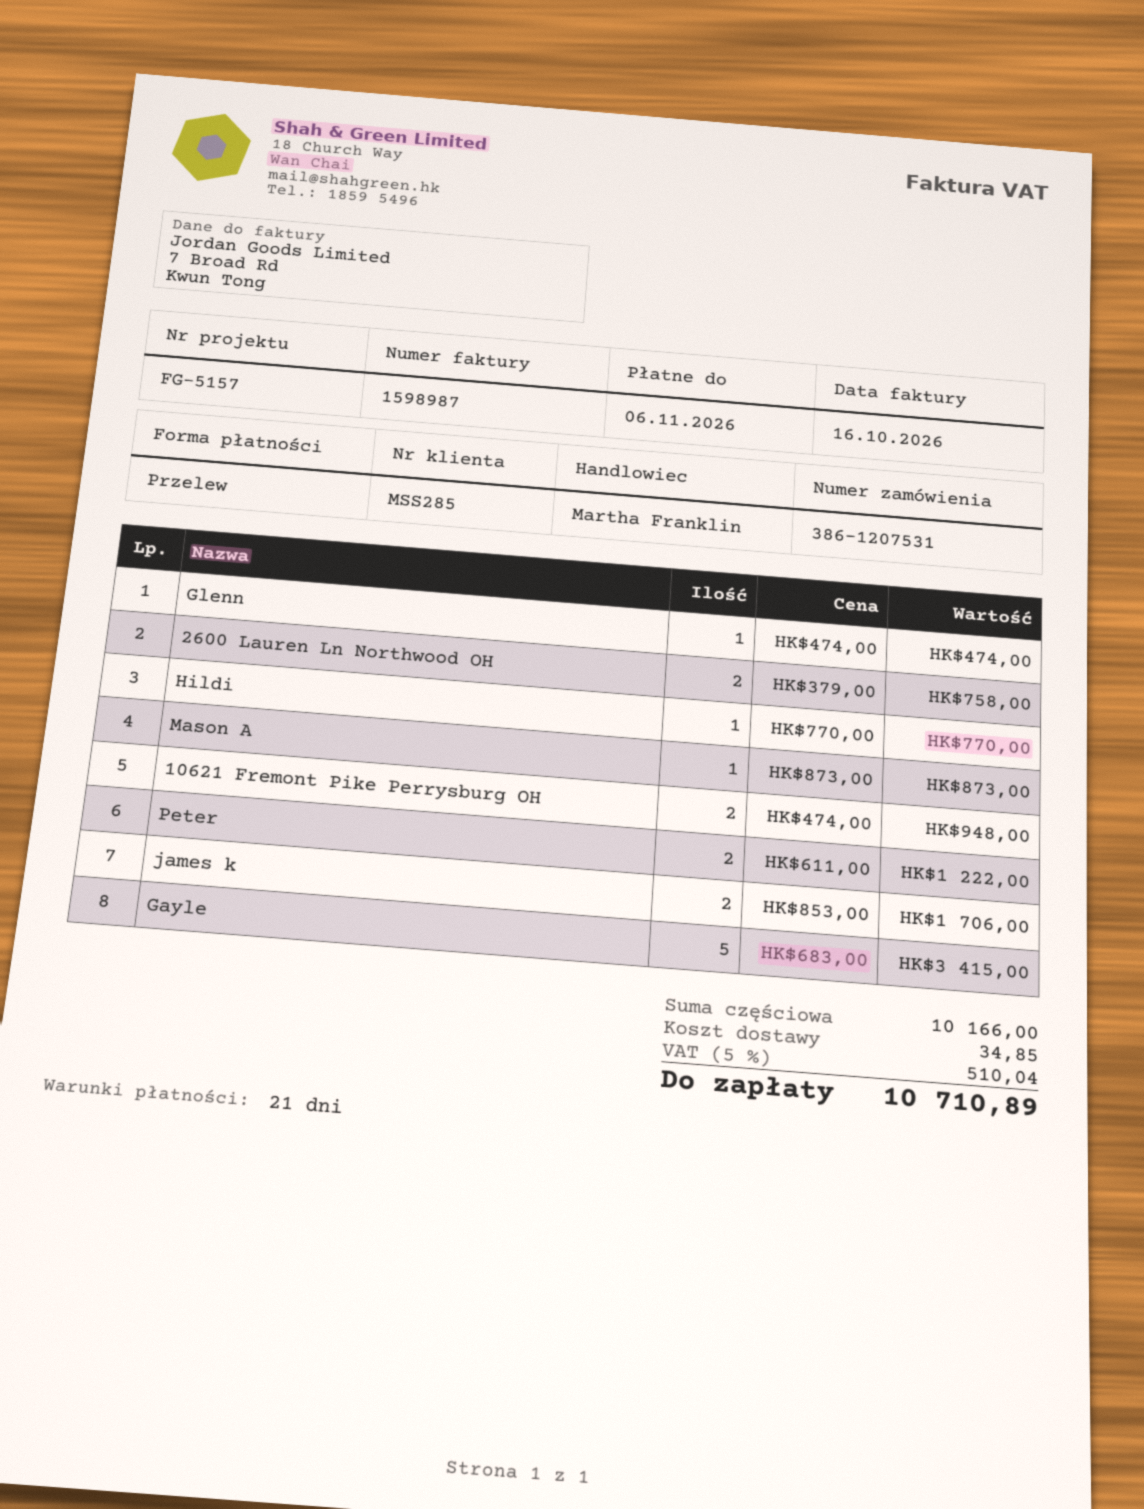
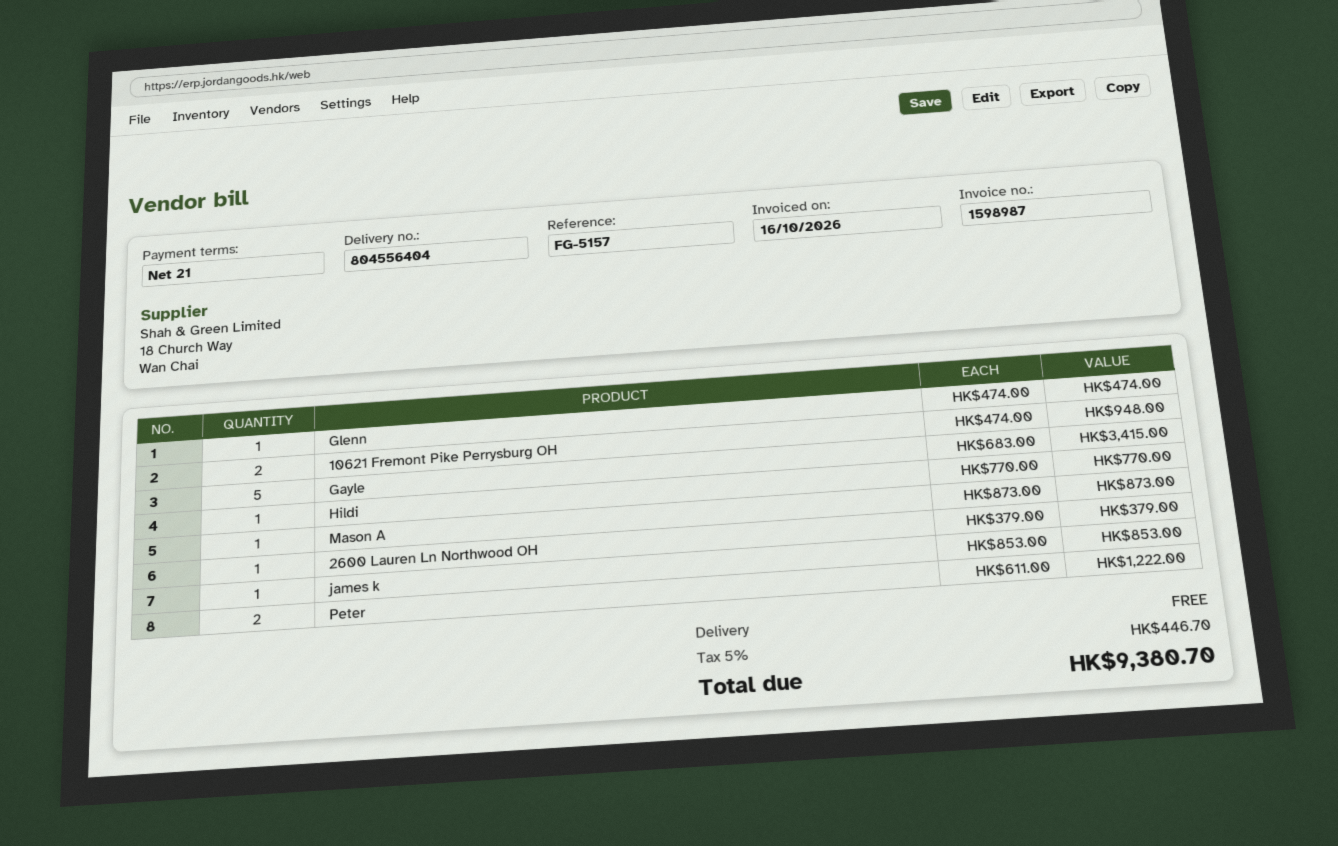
2600 Lauren Ln Northwood OH: 2 x 379.00 = 758.00 -> 1 x 379.00 = 379.00
james k: 2 x 853.00 = 1706.00 -> 1 x 853.00 = 853.00
shipping: 34.85 -> 0.00
tax: 5% = 510.04 -> 5% = 446.70
total: 10710.89 -> 9380.70

